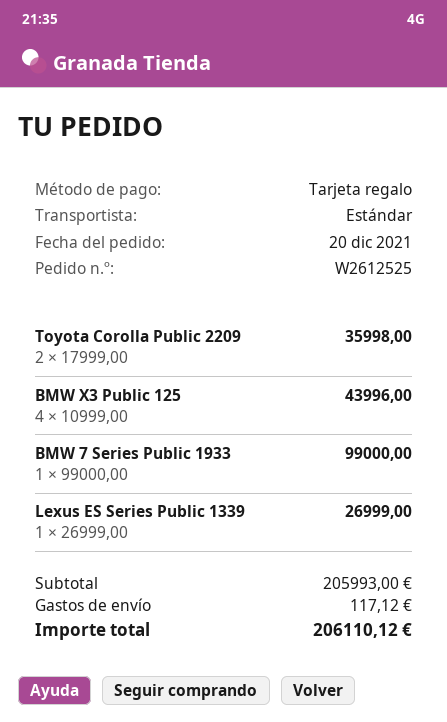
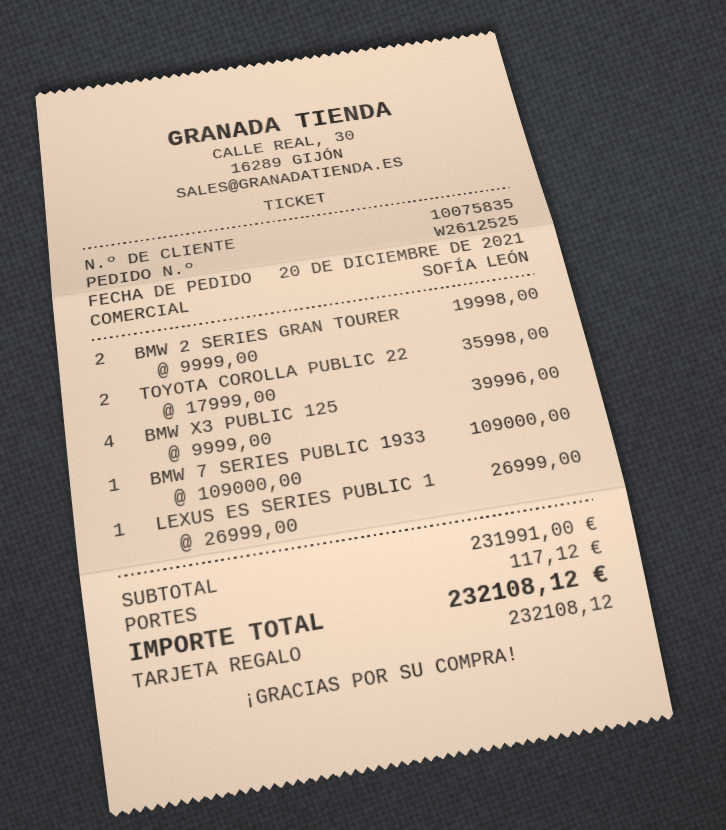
BMW X3 Public 125: 4 x 10999.00 = 43996.00 -> 4 x 9999.00 = 39996.00
BMW 7 Series Public 1933: 1 x 99000.00 = 99000.00 -> 1 x 109000.00 = 109000.00
BMW 2 SERIES GRAN TOURER: none -> 2 x 9999.00 = 19998.00
subtotal: 205993.00 -> 231991.00
total: 206110.12 -> 232108.12

